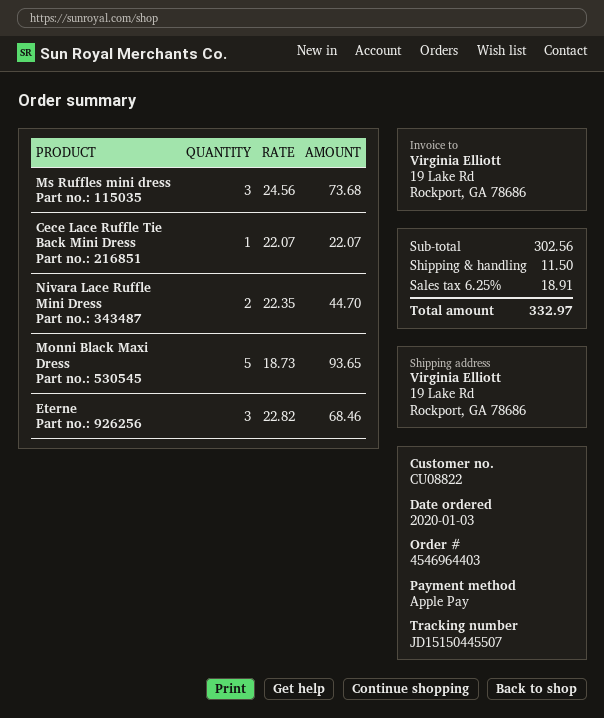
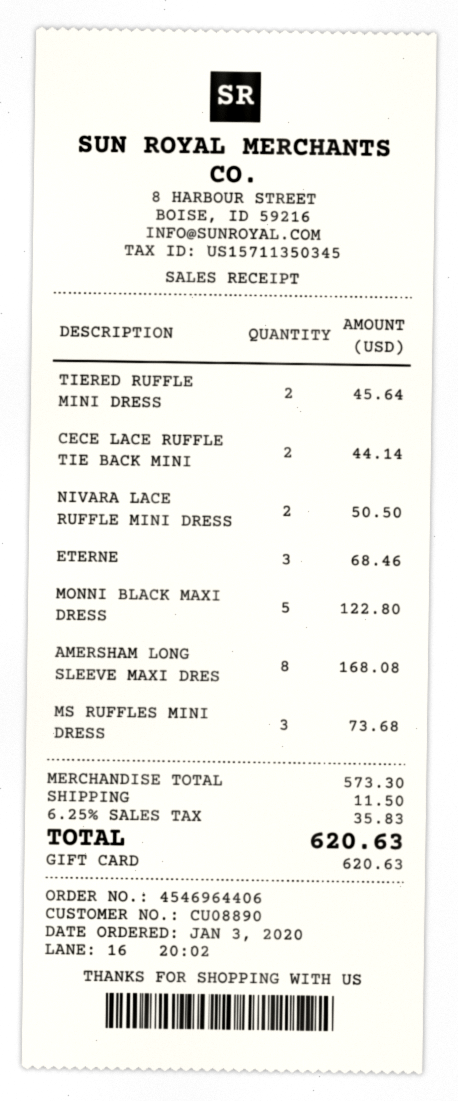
order number: 4546964403 -> 4546964406
customer number: CU08822 -> CU08890
payment method: Apple Pay -> gift card
Cece Lace Ruffle Tie Back Mini Dress: 1 for 22.07 -> 2 for 44.14
Nivara Lace Ruffle Mini Dress: 2 for 44.70 -> 2 for 50.50
Monni Black Maxi Dress: 5 for 93.65 -> 5 for 122.80
TIERED RUFFLE MINI DRESS: none -> 2 for 45.64
AMERSHAM LONG SLEEVE MAXI DRES: none -> 8 for 168.08
subtotal: 302.56 -> 573.30
tax: 6.25% = 18.91 -> 6.25% = 35.83
total: 332.97 -> 620.63

